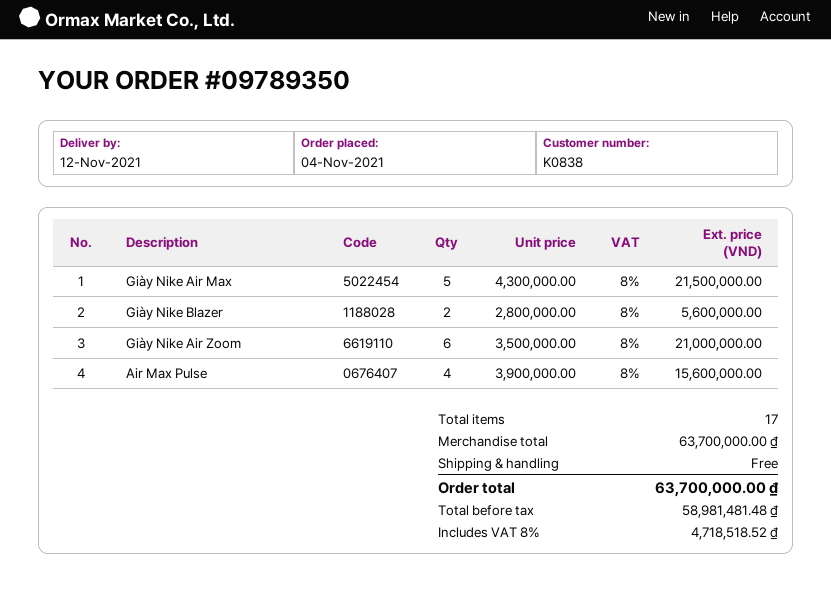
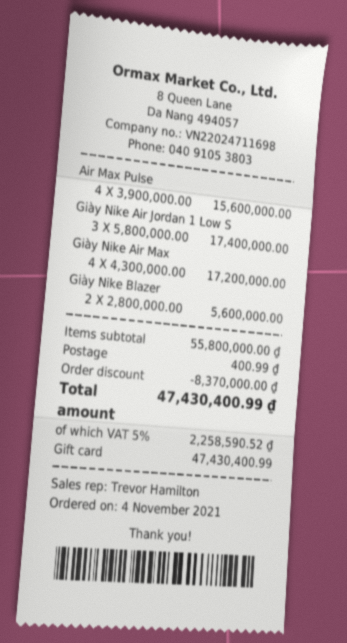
Giày Nike Air Max: 5 x 4300000.00 = 21500000.00 -> 4 x 4300000.00 = 17200000.00
Giày Nike Air Zoom: 6 x 3500000.00 = 21000000.00 -> none
Giày Nike Air Jordan 1 Low S: none -> 3 x 5800000.00 = 17400000.00
subtotal: 63700000.00 -> 55800000.00
discount: none -> 8370000.00
shipping: 0.00 -> 400.99
tax: 8% = 4718518.52 -> 5% = 2258590.52
total: 63700000.00 -> 47430400.99

